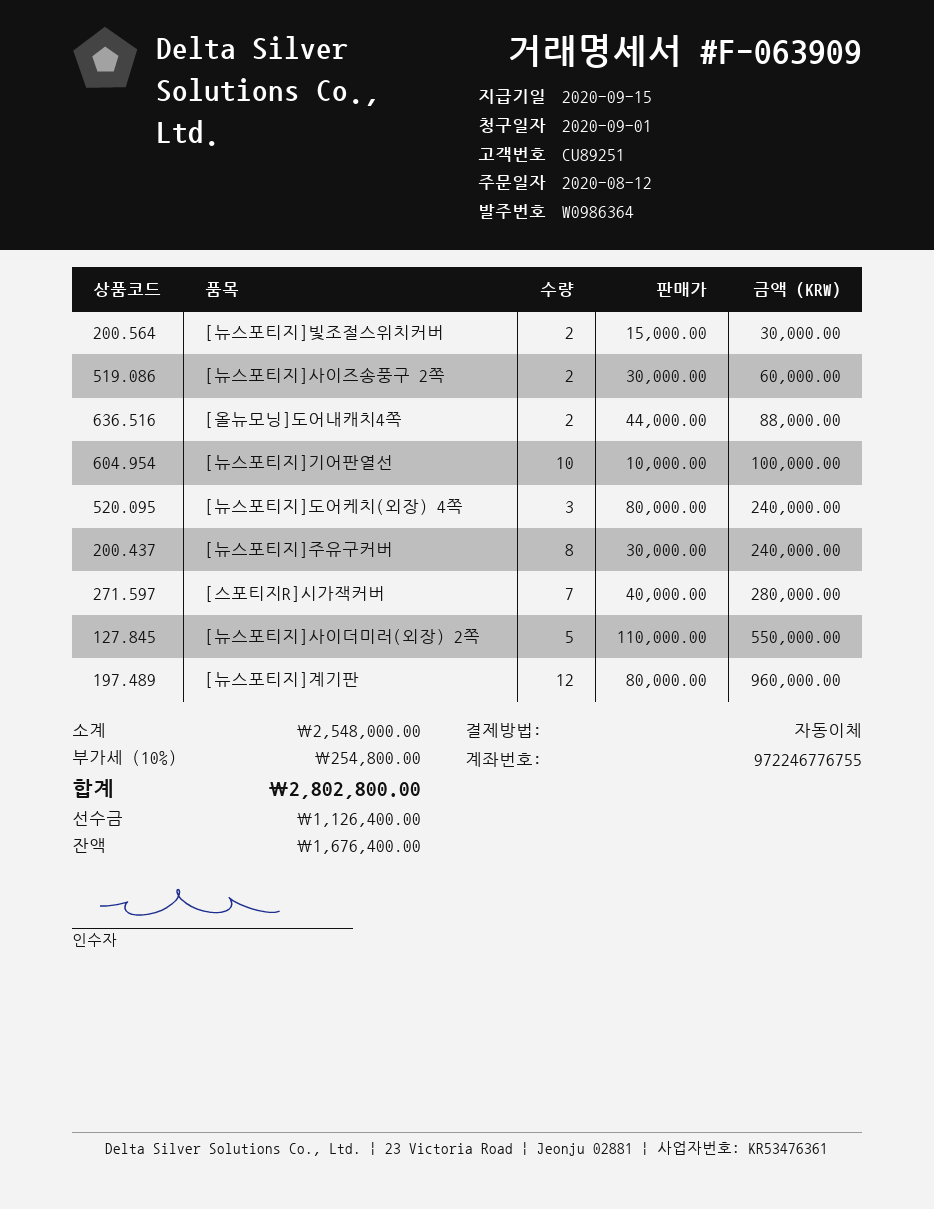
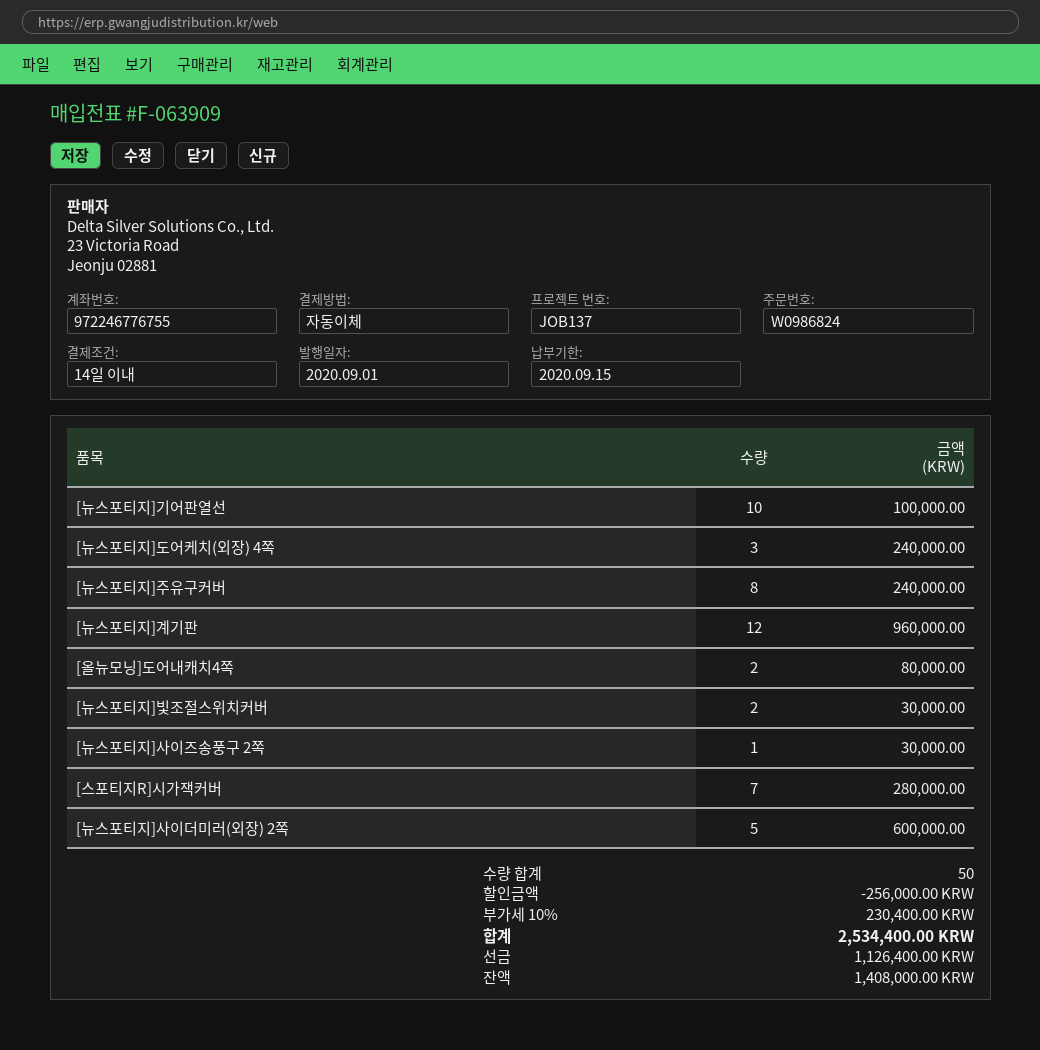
order number: W0986364 -> W0986824
[뉴스포티지]사이즈송풍구 2쪽: 2 for 60000.00 -> 1 for 30000.00
[올뉴모닝]도어내캐치4쪽: 2 for 88000.00 -> 2 for 80000.00
[뉴스포티지]사이더미러(외장) 2쪽: 5 for 550000.00 -> 5 for 600000.00
discount: none -> 256000.00
tax: 10% = 254800.00 -> 10% = 230400.00
total: 2802800.00 -> 2534400.00
balance: 1676400.00 -> 1408000.00

